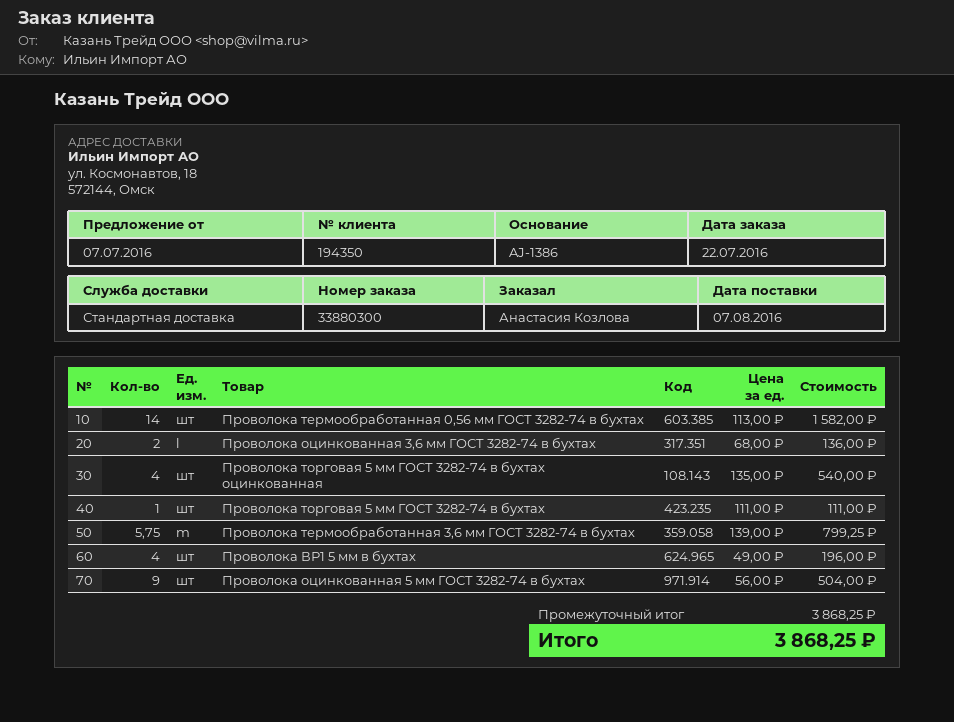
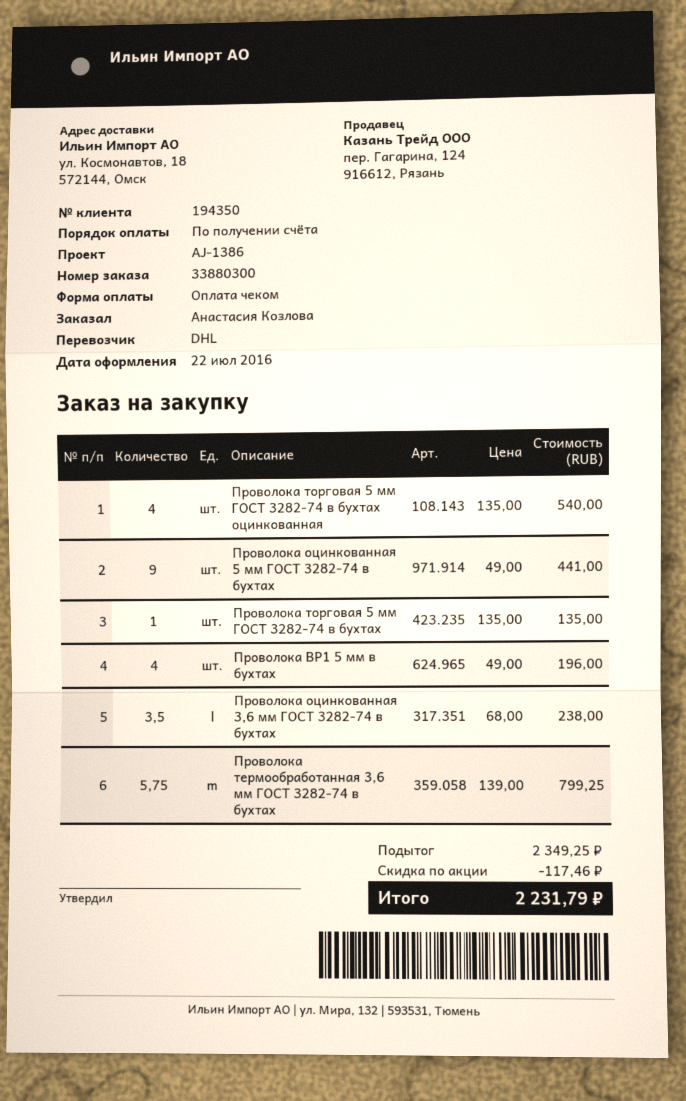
shipping method: standard -> DHL
Проволока термообработанная 0,56 мм ГОСТ 3282-74 в бухтах: 14 x 113.00 = 1582.00 -> none
Проволока оцинкованная 3,6 мм ГОСТ 3282-74 в бухтах: 2 x 68.00 = 136.00 -> 3.5 x 68.00 = 238.00
Проволока торговая 5 мм ГОСТ 3282-74 в бухтах: 1 x 111.00 = 111.00 -> 1 x 135.00 = 135.00
Проволока оцинкованная 5 мм ГОСТ 3282-74 в бухтах: 9 x 56.00 = 504.00 -> 9 x 49.00 = 441.00
subtotal: 3868.25 -> 2349.25
discount: none -> 117.46
total: 3868.25 -> 2231.79

